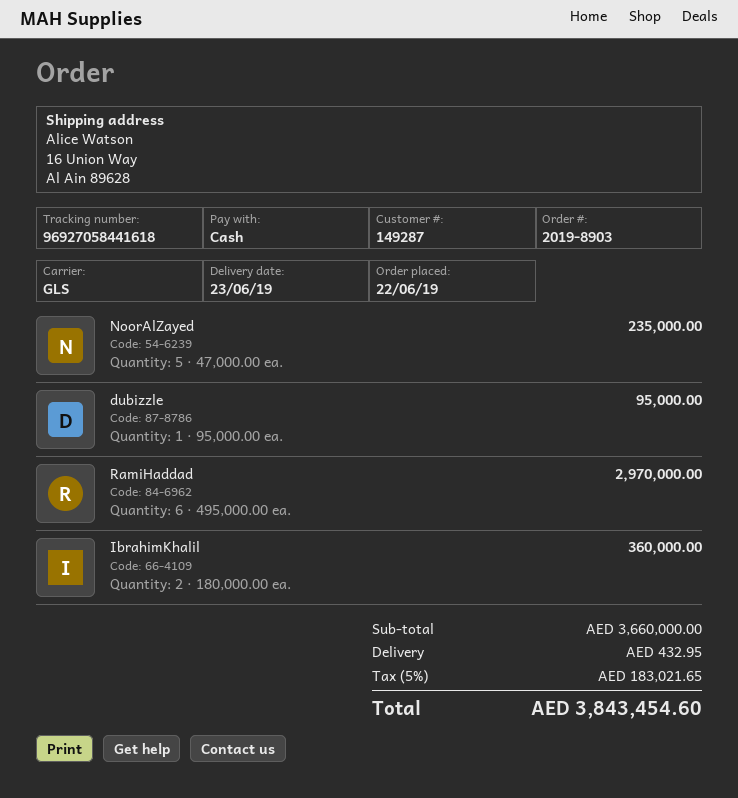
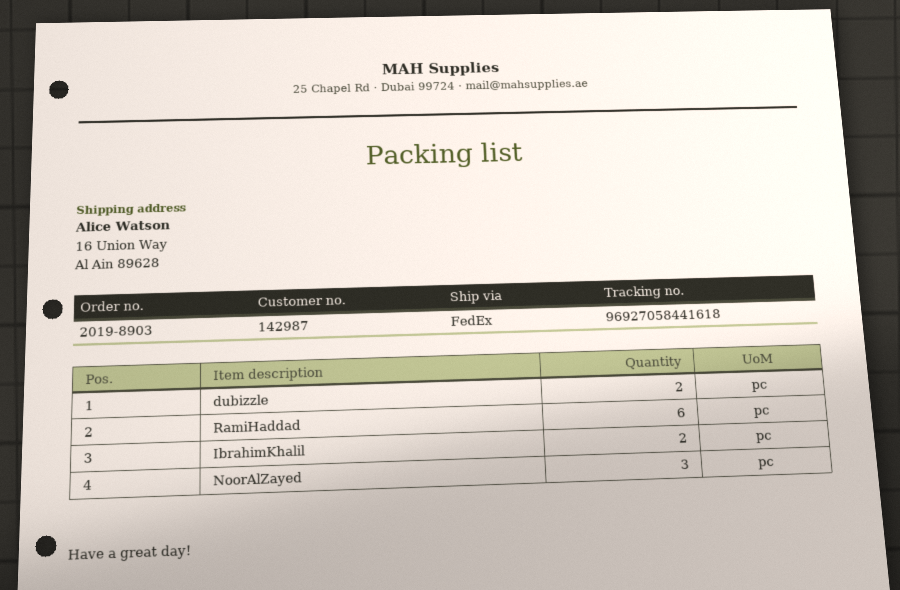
customer number: 149287 -> 142987
shipping method: GLS -> FedEx
NoorAlZayed: 5 -> 3
dubizzle: 1 -> 2

